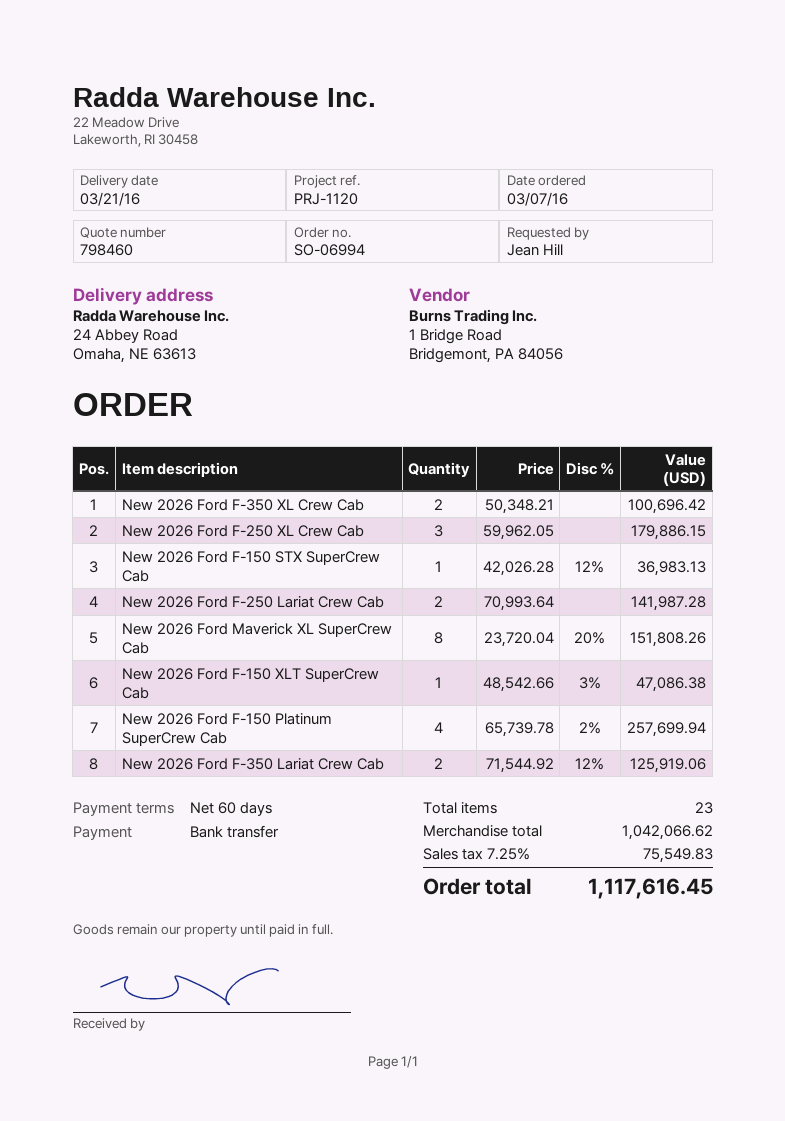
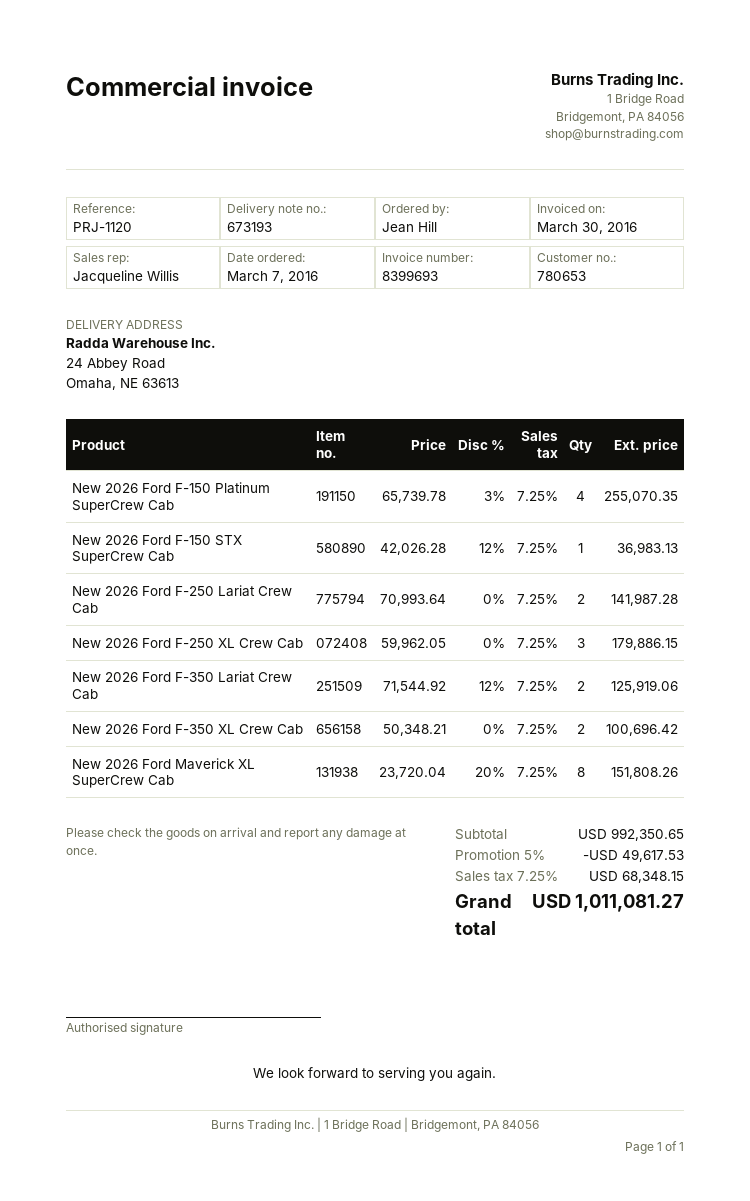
New 2026 Ford F-150 XLT SuperCrew Cab: 1 x 48542.66 - 3% = 47086.38 -> none
New 2026 Ford F-150 Platinum SuperCrew Cab: 4 x 65739.78 - 2% = 257699.94 -> 4 x 65739.78 - 3% = 255070.35
subtotal: 1042066.62 -> 992350.65
discount: none -> 5% = 49617.53
tax: 7.25% = 75549.83 -> 7.25% = 68348.15
total: 1117616.45 -> 1011081.27

